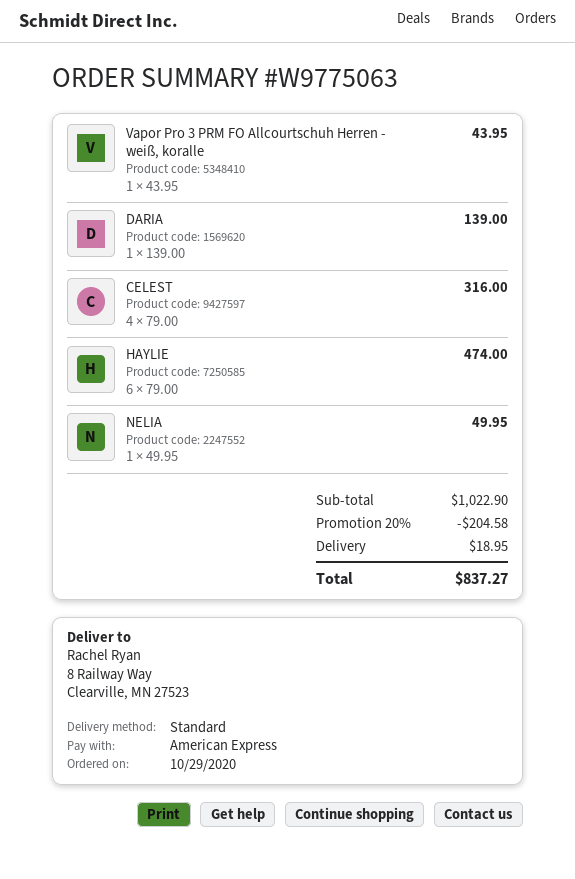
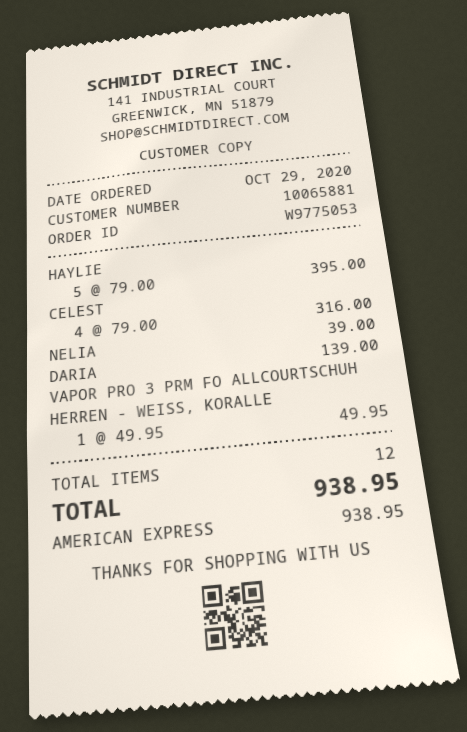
order number: W9775063 -> W9775053
Vapor Pro 3 PRM FO Allcourtschuh Herren - weiß, koralle: 1 x 43.95 = 43.95 -> 1 x 49.95 = 49.95
HAYLIE: 6 x 79.00 = 474.00 -> 5 x 79.00 = 395.00
NELIA: 1 x 49.95 = 49.95 -> 1 x 39.00 = 39.00
discount: 20% = 204.58 -> none
shipping: 18.95 -> none
total: 837.27 -> 938.95

